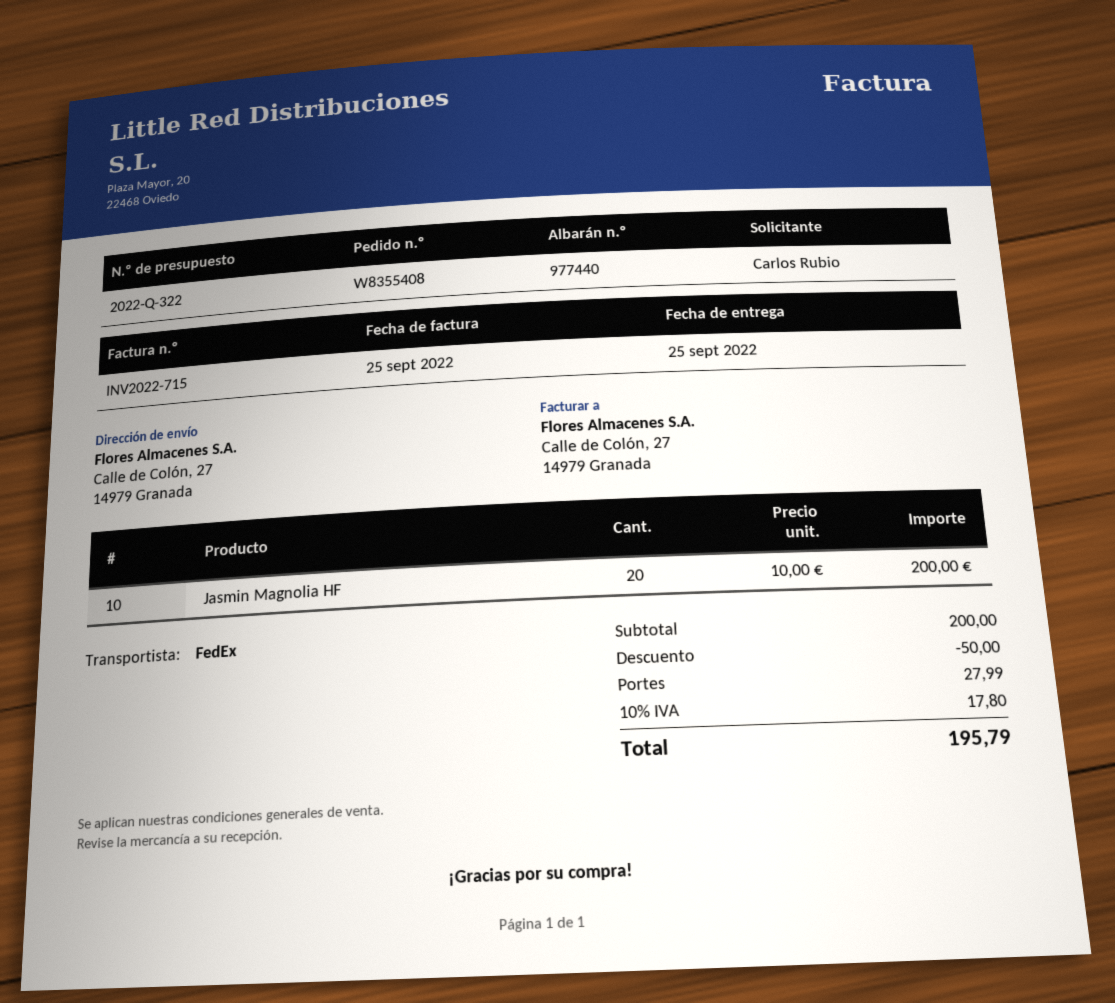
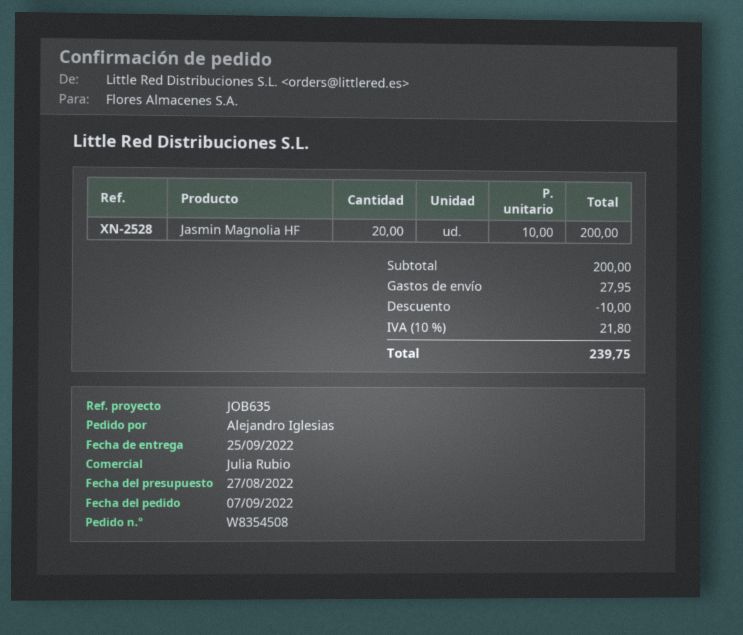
order number: W8355408 -> W8354508
ordered by: Carlos Rubio -> Alejandro Iglesias
discount: 50.00 -> 10.00
shipping: 27.99 -> 27.95
tax: 10% = 17.80 -> 10% = 21.80
total: 195.79 -> 239.75

